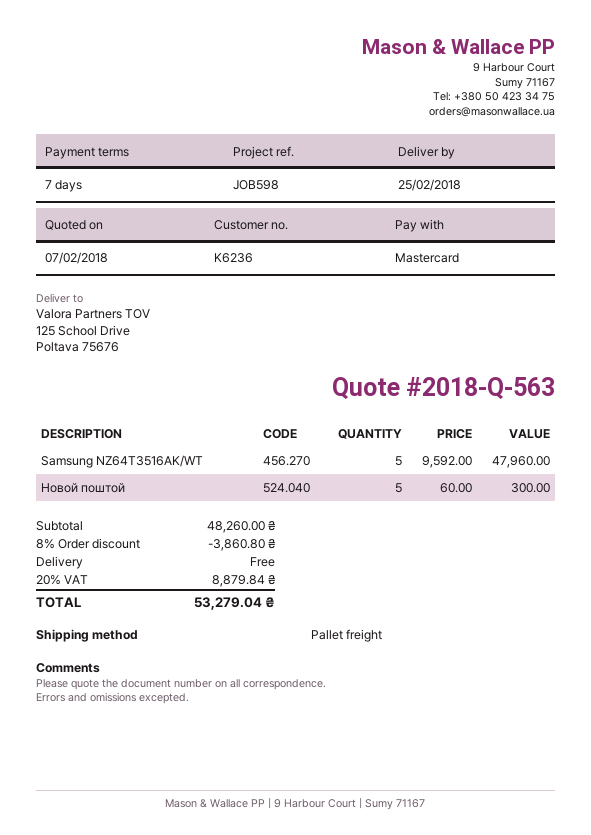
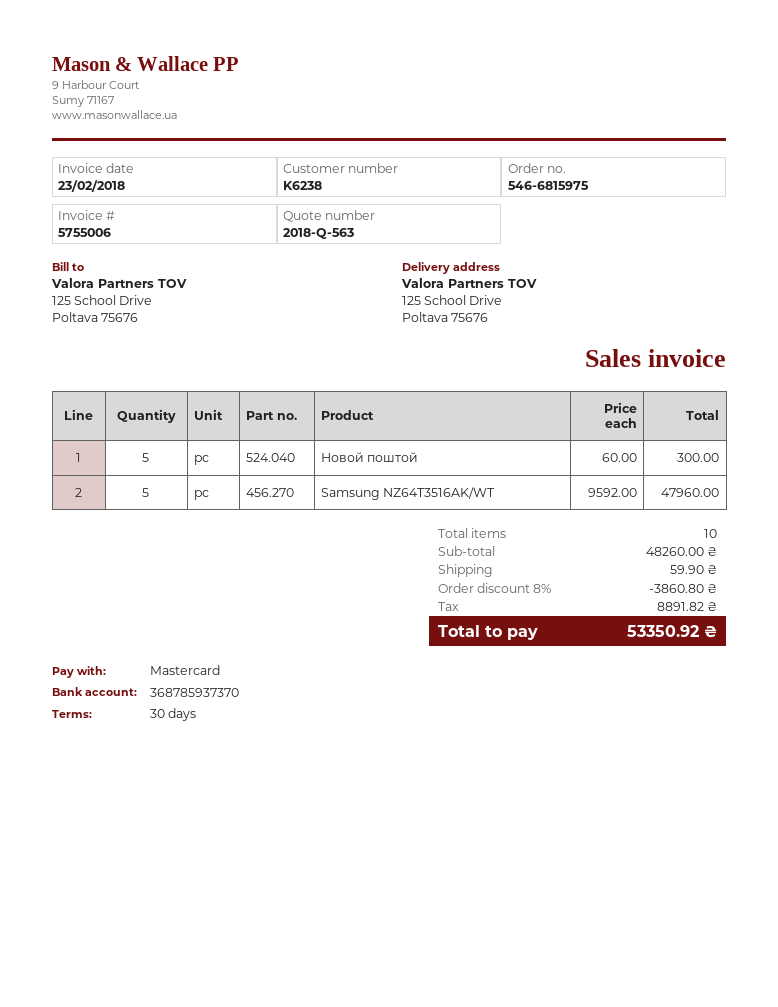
payment terms: 7 days -> 30 days
customer number: K6236 -> K6238
shipping: 0.00 -> 59.90
tax: 8879.84 -> 8891.82
total: 53279.04 -> 53350.92

